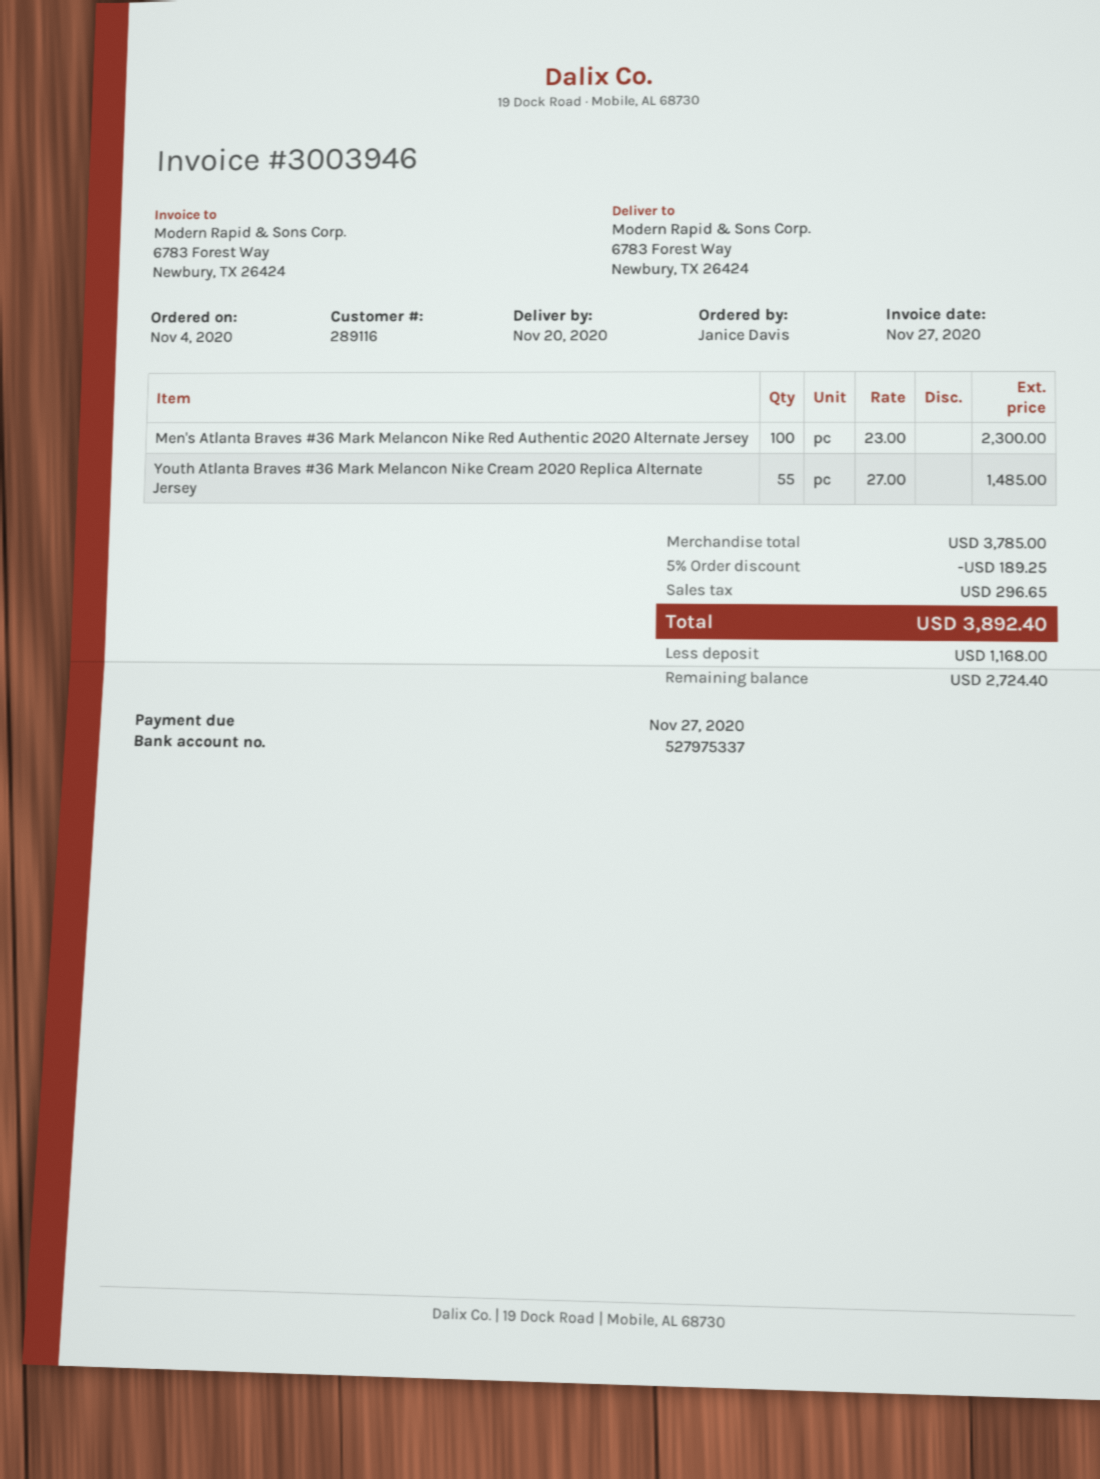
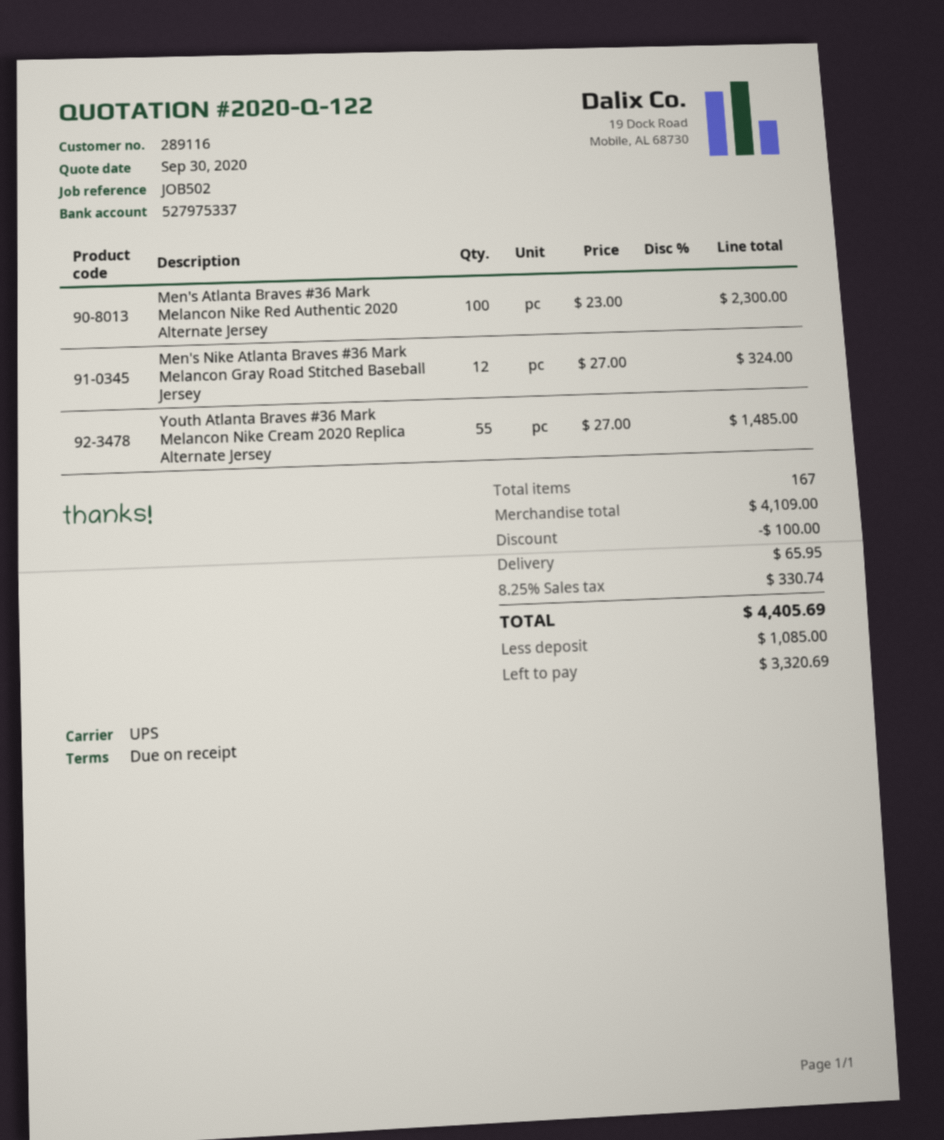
Men's Nike Atlanta Braves #36 Mark Melancon Gray Road Stitched Baseball Jersey: none -> 12 x 27.00 = 324.00
subtotal: 3785.00 -> 4109.00
discount: 189.25 -> 100.00
shipping: none -> 65.95
tax: 296.65 -> 330.74
total: 3892.40 -> 4405.69
deposit: 1168.00 -> 1085.00
balance: 2724.40 -> 3320.69

